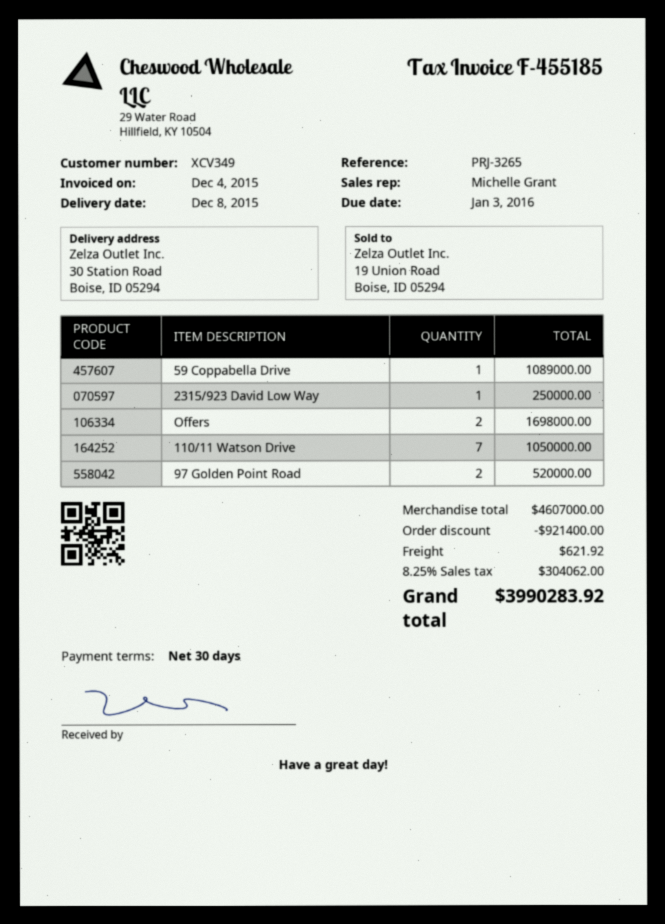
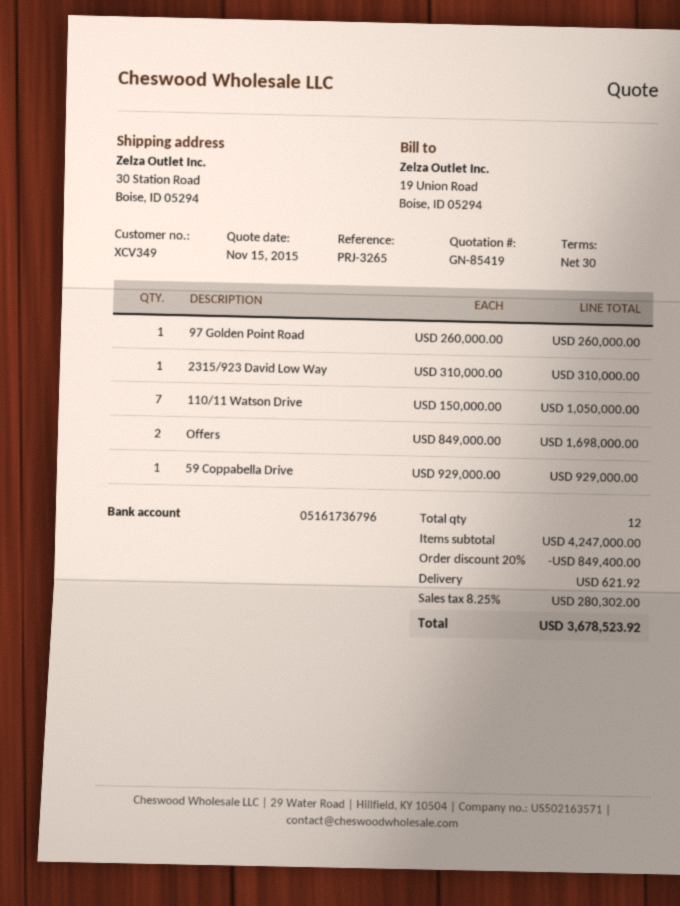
59 Coppabella Drive: 1 for 1089000.00 -> 1 for 929000.00
2315/923 David Low Way: 1 for 250000.00 -> 1 for 310000.00
97 Golden Point Road: 2 for 520000.00 -> 1 for 260000.00
subtotal: 4607000.00 -> 4247000.00
discount: 921400.00 -> 849400.00
tax: 8.25% = 304062.00 -> 8.25% = 280302.00
total: 3990283.92 -> 3678523.92

